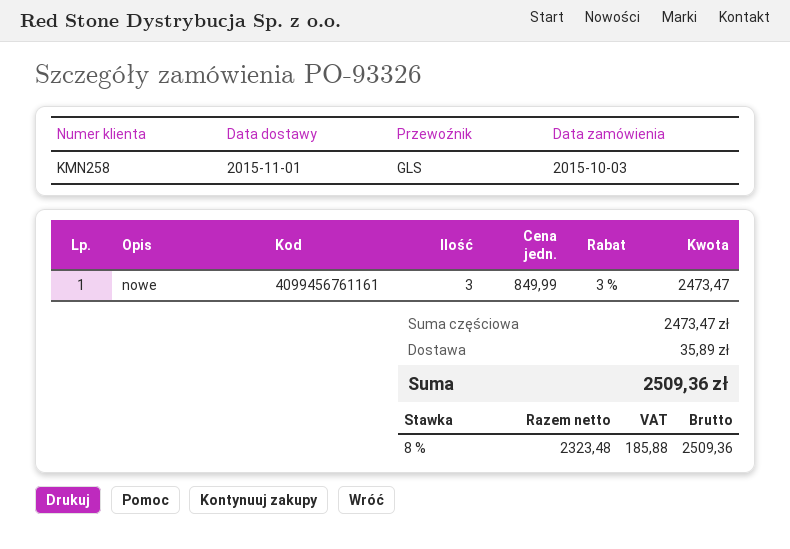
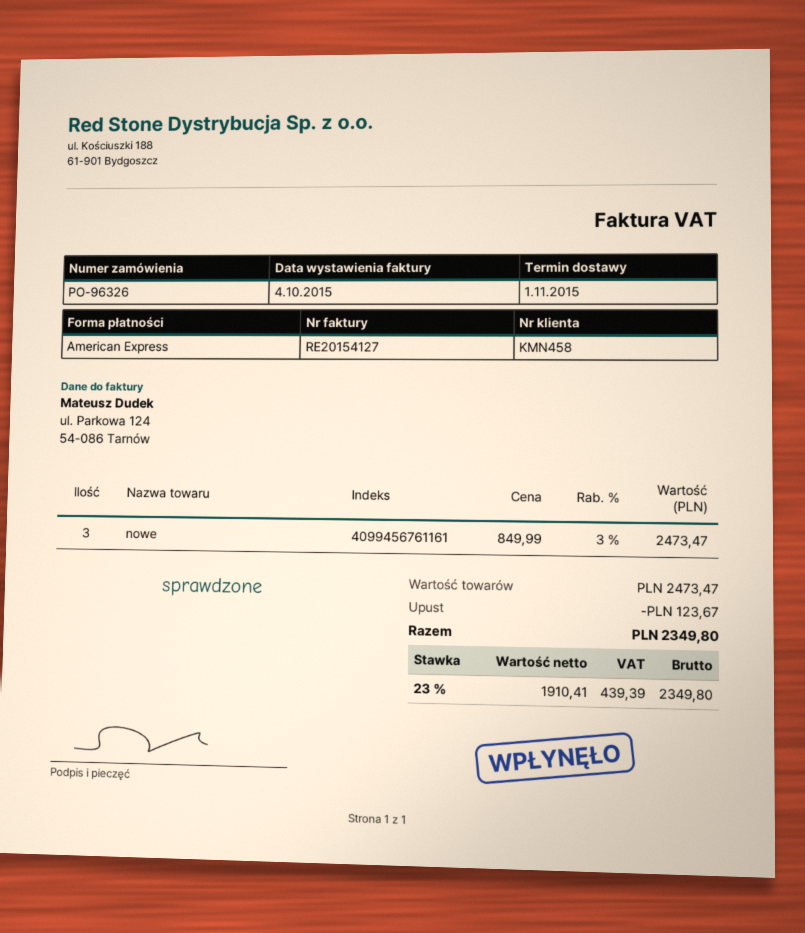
order number: PO-93326 -> PO-96326
customer number: KMN258 -> KMN458
discount: none -> 123.67
shipping: 35.89 -> none
net: 2323.48 -> 1910.41
tax: 8% = 185.88 -> 23% = 439.39
total: 2509.36 -> 2349.80

